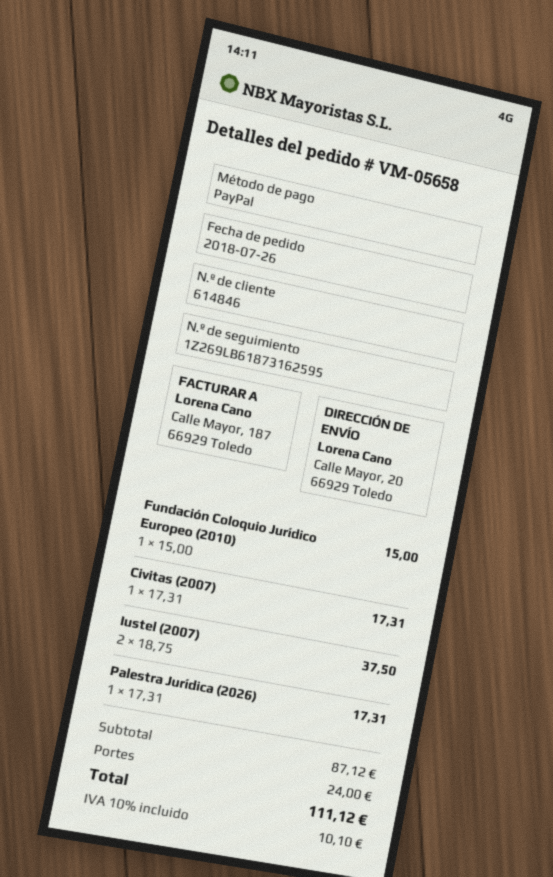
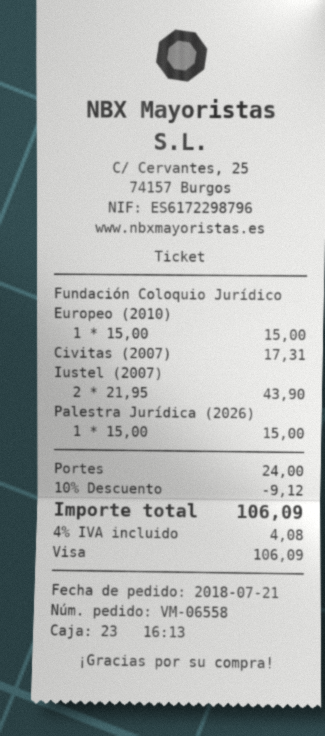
order number: VM-05658 -> VM-06558
order date: 2018-07-26 -> 2018-07-21
payment method: PayPal -> Visa
Iustel (2007): 2 x 18.75 = 37.50 -> 2 x 21.95 = 43.90
Palestra Jurídica (2026): 1 x 17.31 = 17.31 -> 1 x 15.00 = 15.00
discount: none -> 10% = 9.12
tax: 10% = 10.10 -> 4% = 4.08
total: 111.12 -> 106.09

